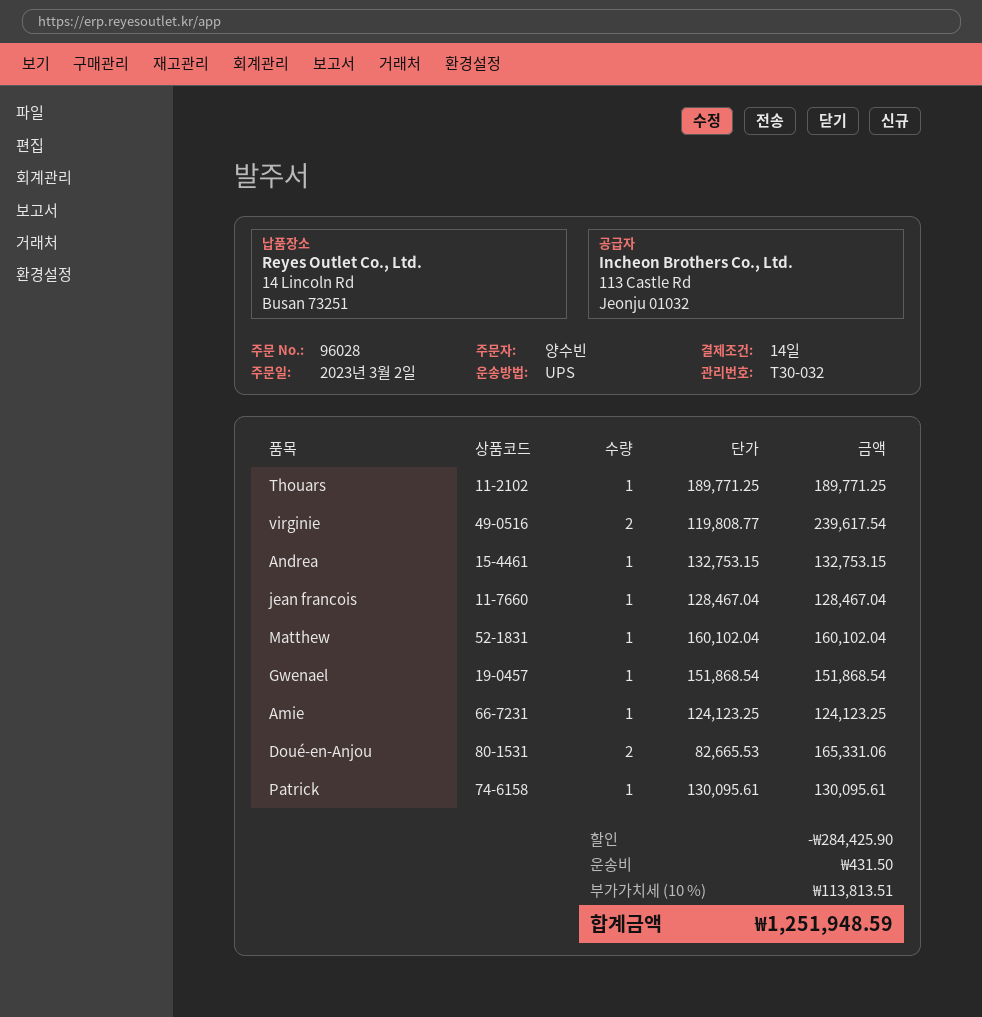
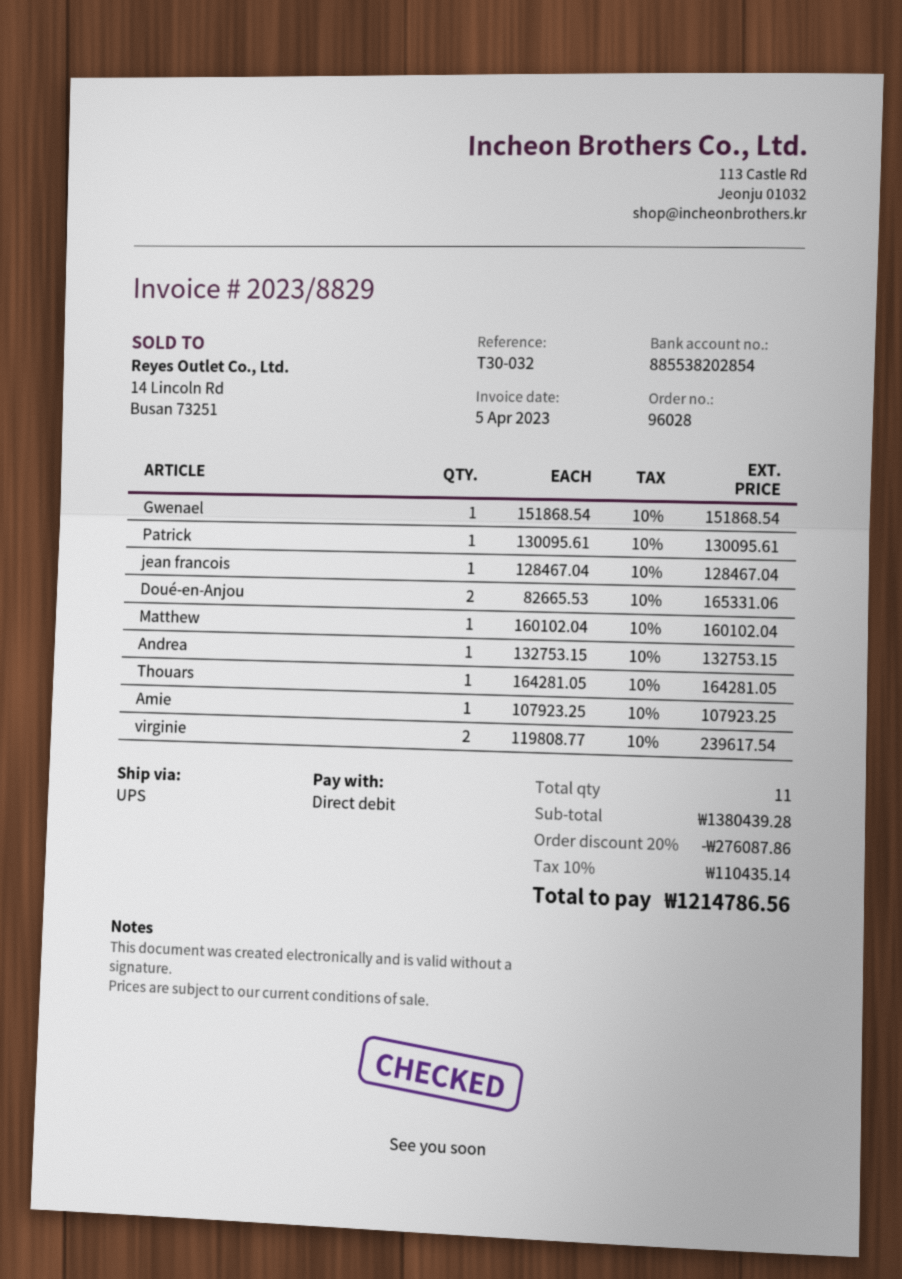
Thouars: 1 x 189771.25 = 189771.25 -> 1 x 164281.05 = 164281.05
Amie: 1 x 124123.25 = 124123.25 -> 1 x 107923.25 = 107923.25
discount: 284425.90 -> 276087.86
shipping: 431.50 -> none
tax: 10% = 113813.51 -> 10% = 110435.14
total: 1251948.59 -> 1214786.56

